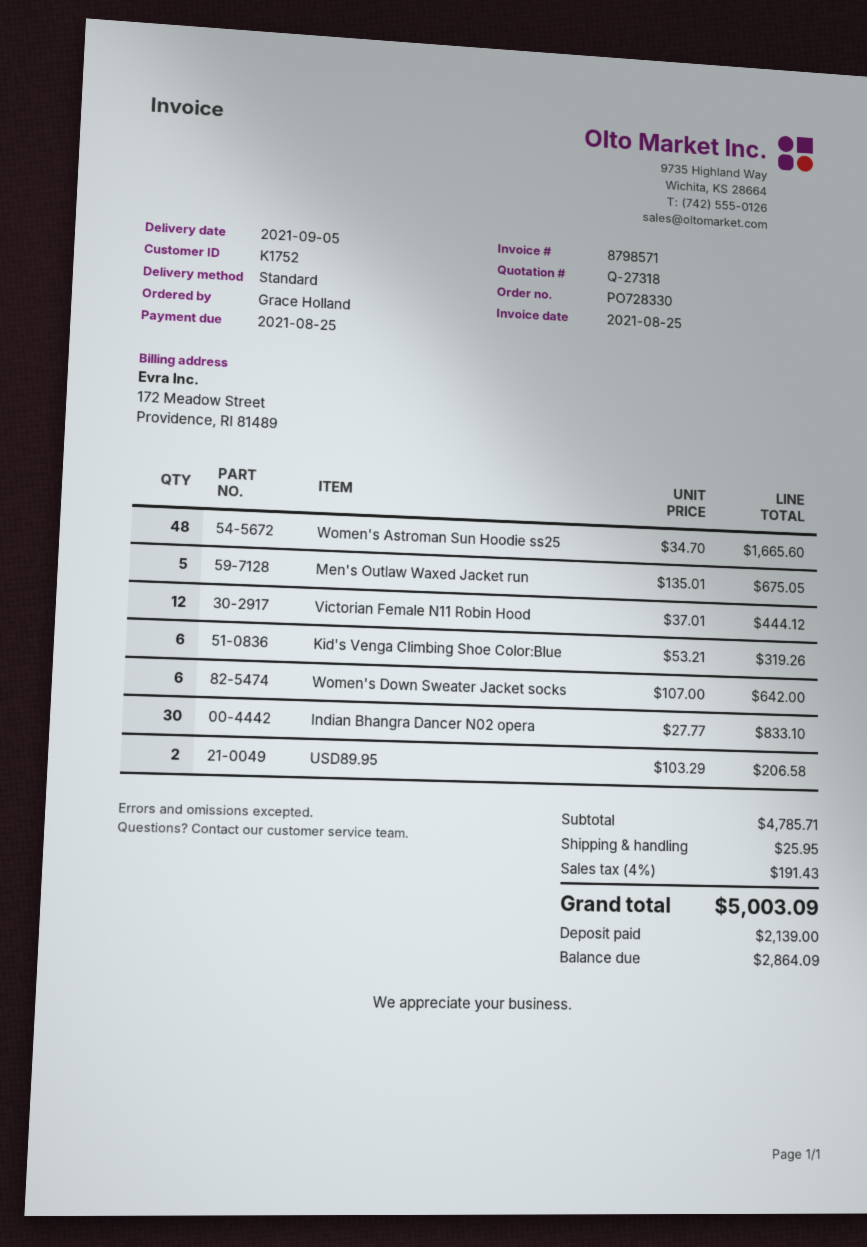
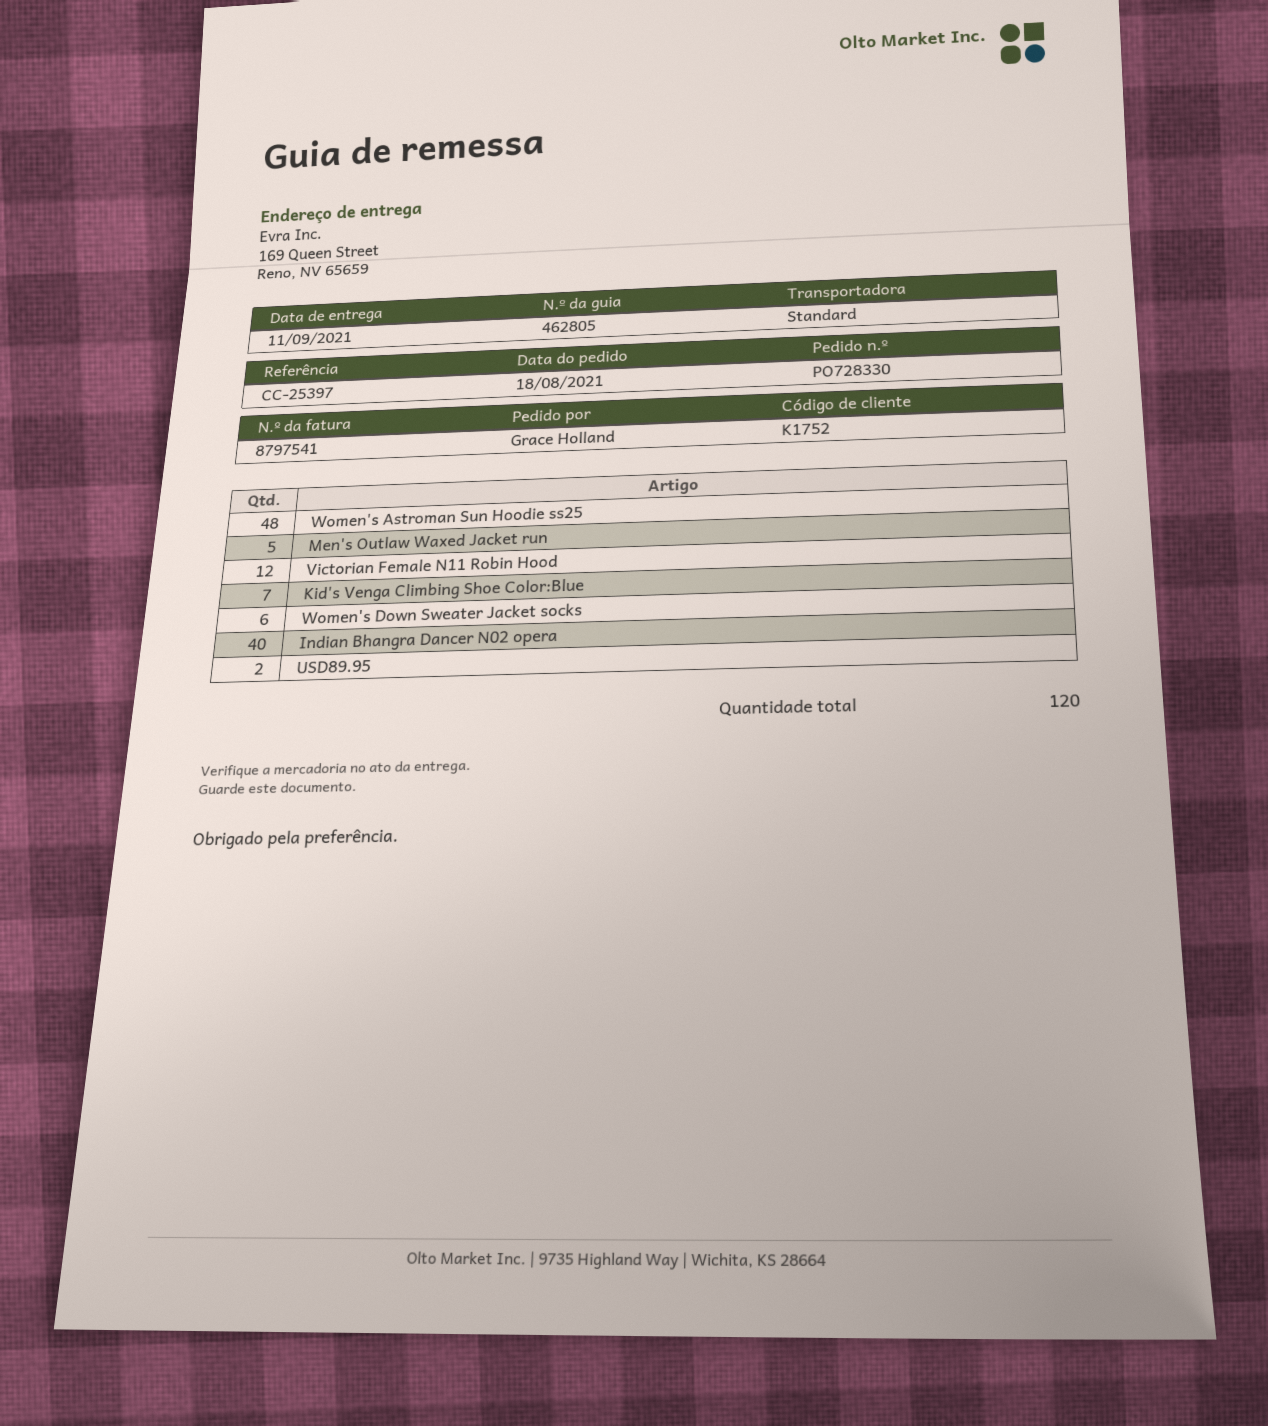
delivery date: 2021-09-05 -> 2021-09-11
invoice number: 8798571 -> 8797541
Kid's Venga Climbing Shoe Color:Blue: 6 -> 7
Indian Bhangra Dancer N02 opera: 30 -> 40

